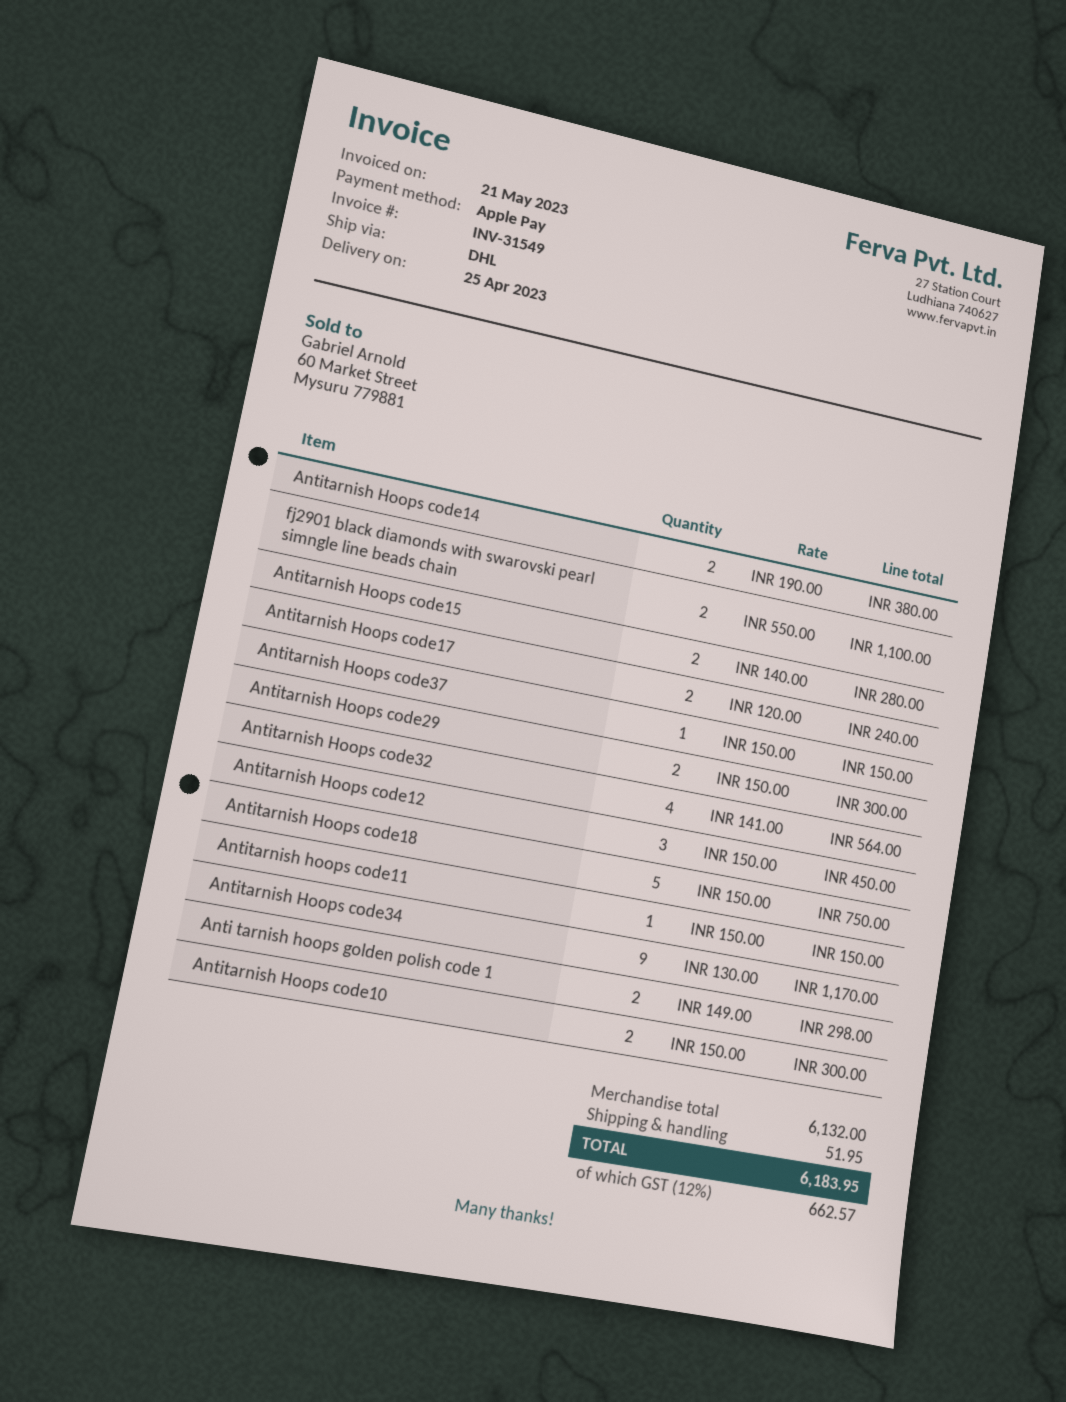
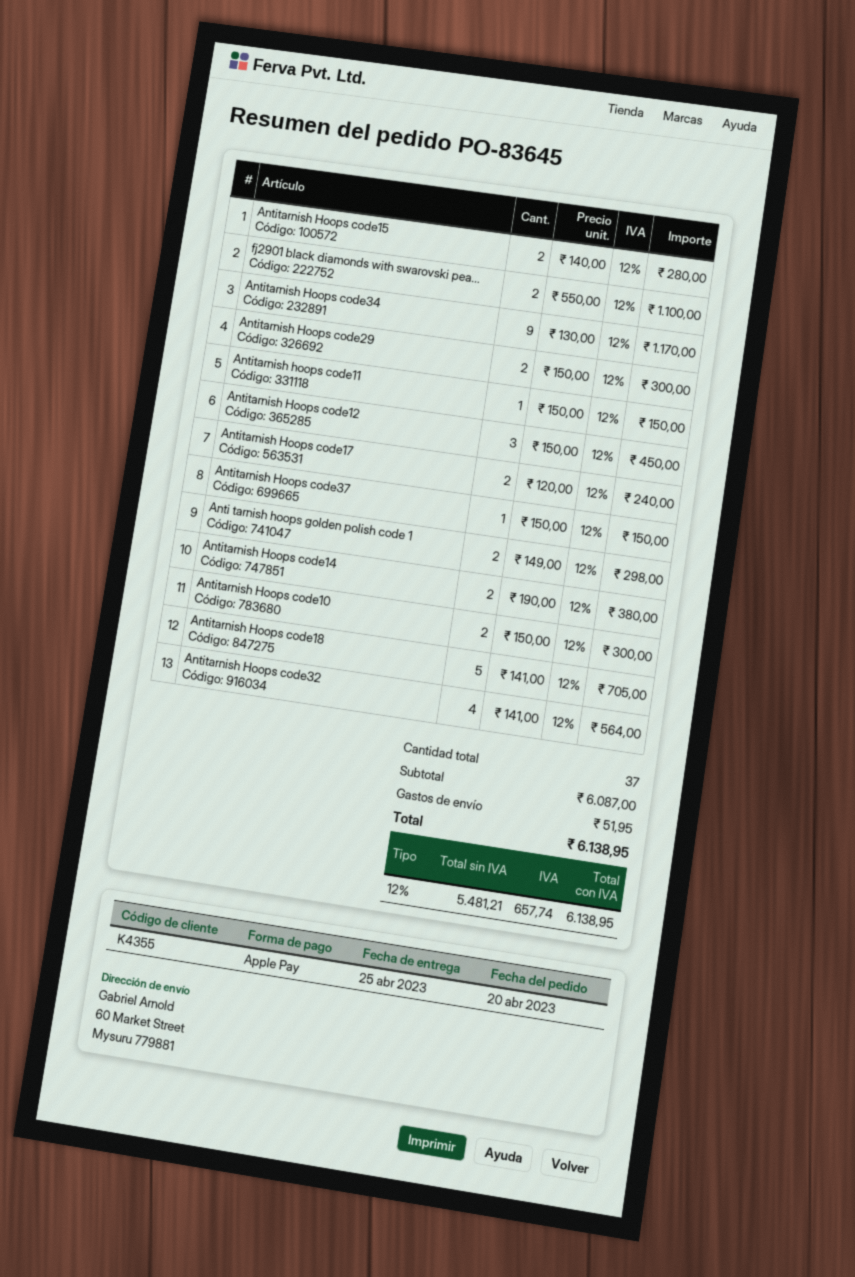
Antitarnish Hoops code18: 5 x 150.00 = 750.00 -> 5 x 141.00 = 705.00
subtotal: 6132.00 -> 6087.00
tax: 12% = 662.57 -> 12% = 657.74
total: 6183.95 -> 6138.95

